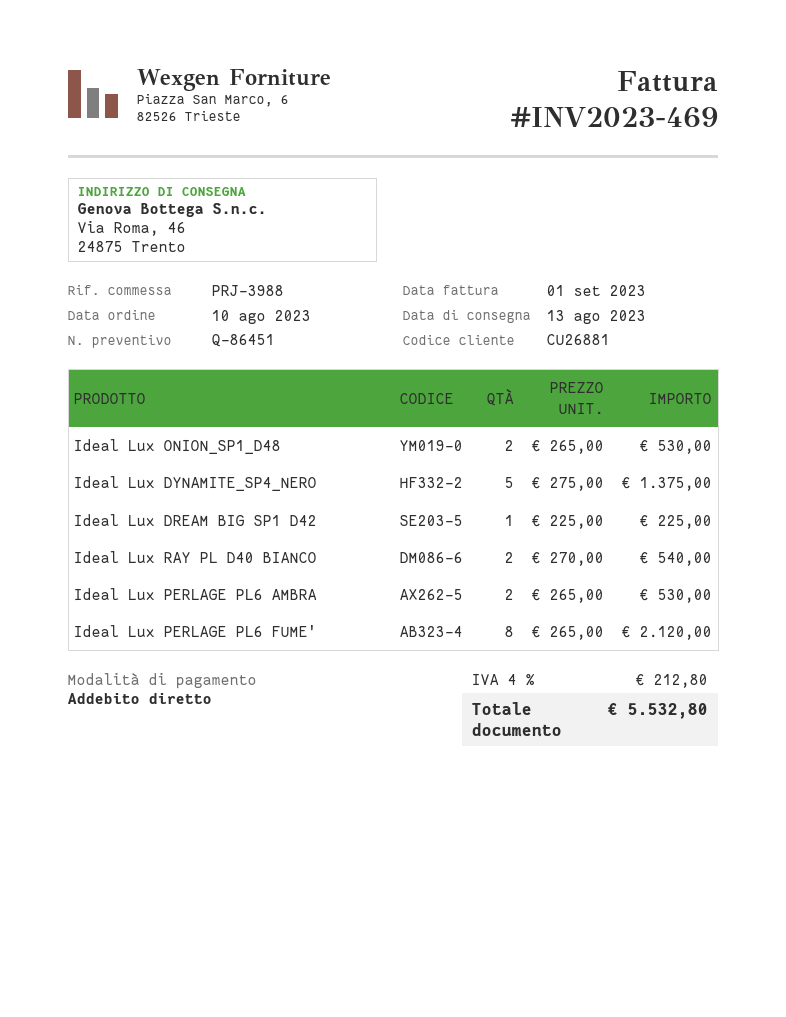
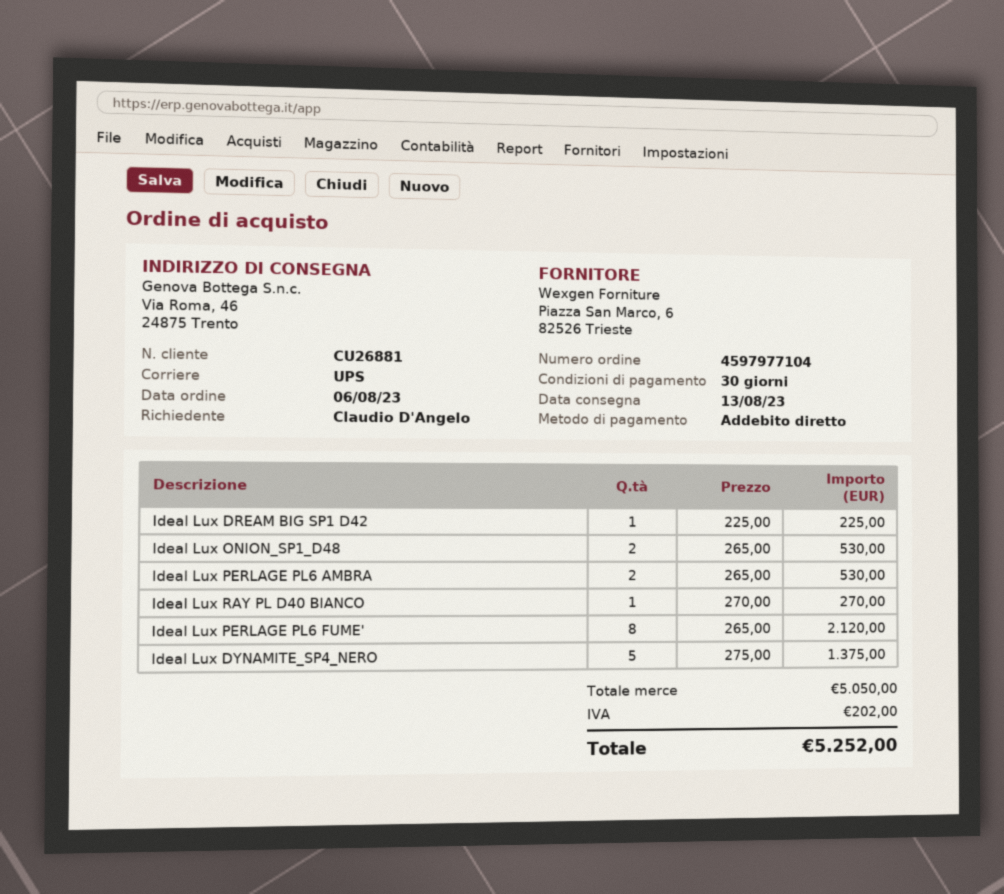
order date: 2023-08-10 -> 2023-08-06
Ideal Lux RAY PL D40 BIANCO: 2 x 270.00 = 540.00 -> 1 x 270.00 = 270.00
tax: 212.80 -> 202.00
total: 5532.80 -> 5252.00

